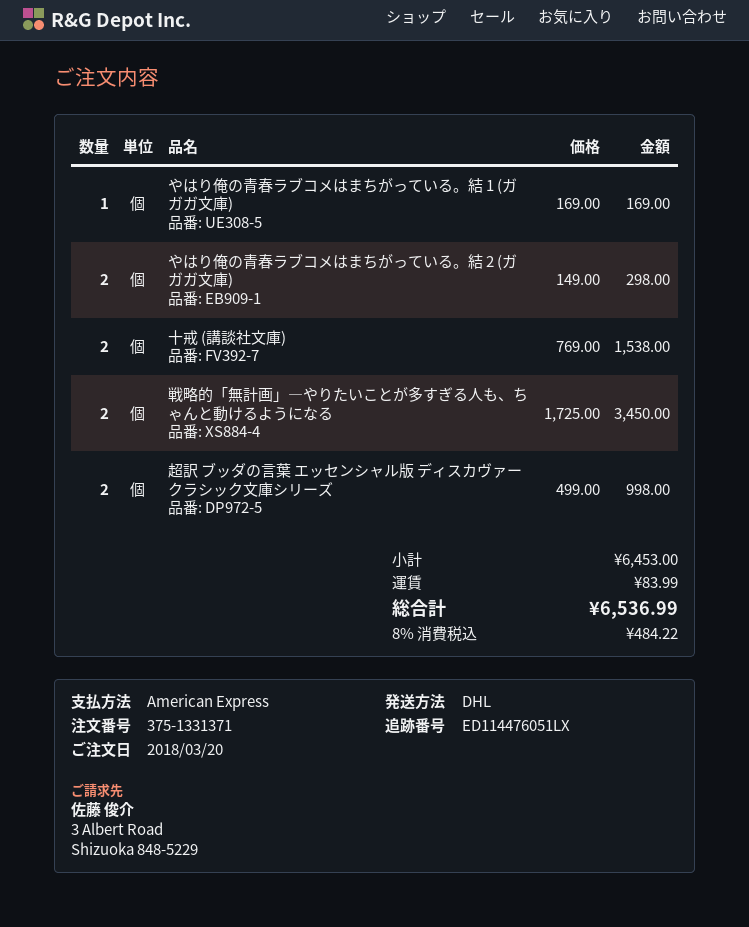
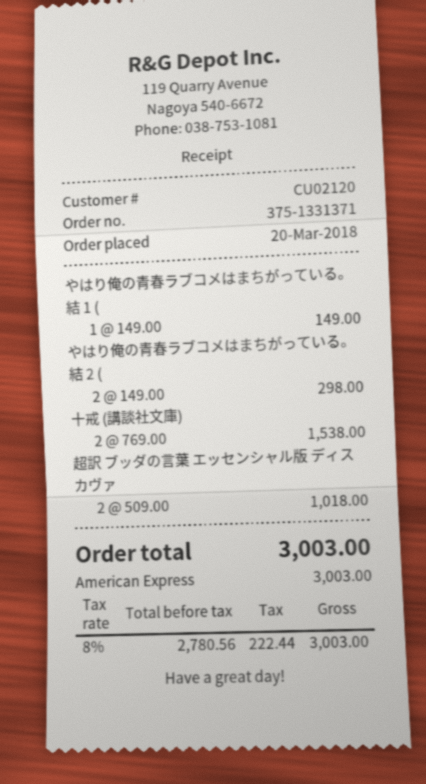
やはり俺の青春ラブコメはまちがっている。結 1 (ガガガ文庫): 1 x 169.00 = 169.00 -> 1 x 149.00 = 149.00
戦略的「無計画」―やりたいことが多すぎる人も、ちゃんと動けるようになる: 2 x 1725.00 = 3450.00 -> none
超訳 ブッダの言葉 エッセンシャル版 ディスカヴァークラシック文庫シリーズ: 2 x 499.00 = 998.00 -> 2 x 509.00 = 1018.00
shipping: 83.99 -> none
tax: 8% = 484.22 -> 8% = 222.44
total: 6536.99 -> 3003.00

